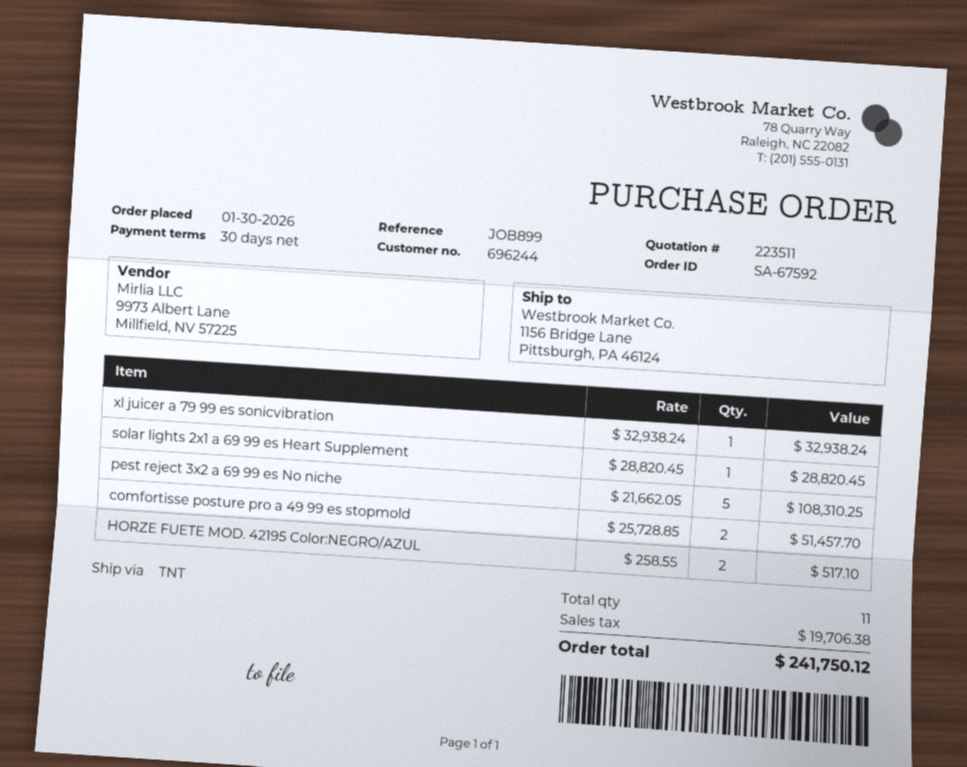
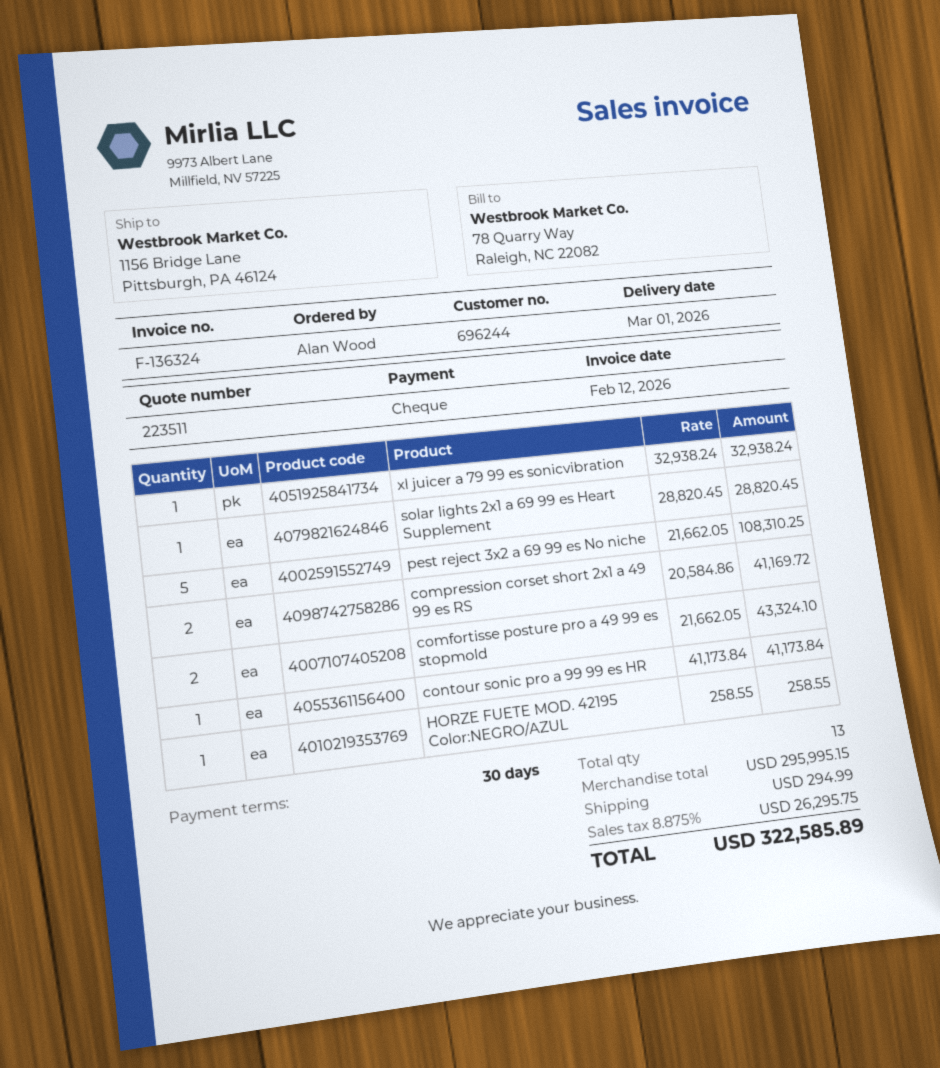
comfortisse posture pro a 49 99 es stopmold: 2 x 25728.85 = 51457.70 -> 2 x 21662.05 = 43324.10
HORZE FUETE MOD. 42195 Color:NEGRO/AZUL: 2 x 258.55 = 517.10 -> 1 x 258.55 = 258.55
compression corset short 2x1 a 49 99 es RS: none -> 2 x 20584.86 = 41169.72
contour sonic pro a 99 99 es HR: none -> 1 x 41173.84 = 41173.84
total quantity: 11 -> 13
shipping: none -> 294.99
tax: 19706.38 -> 26295.75
total: 241750.12 -> 322585.89

